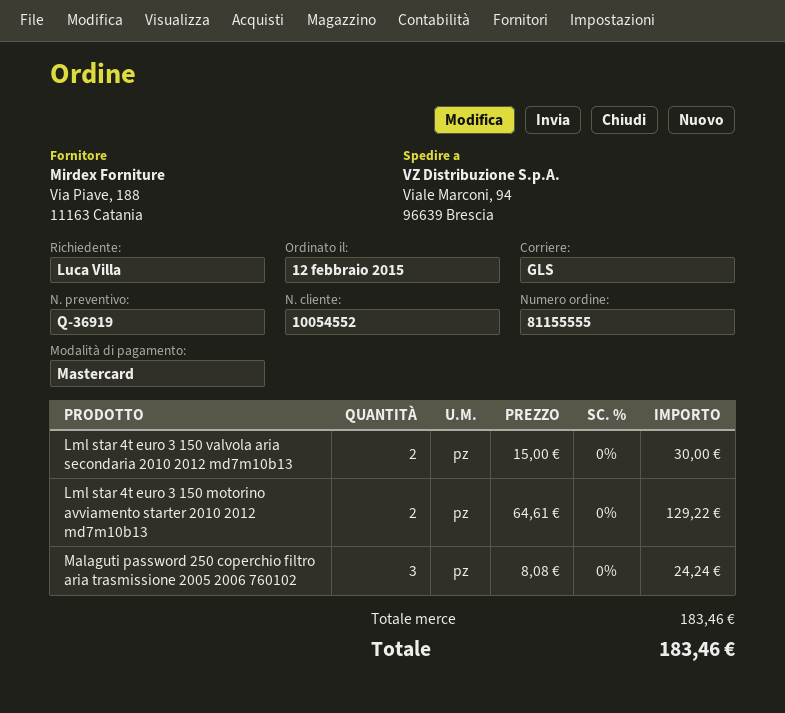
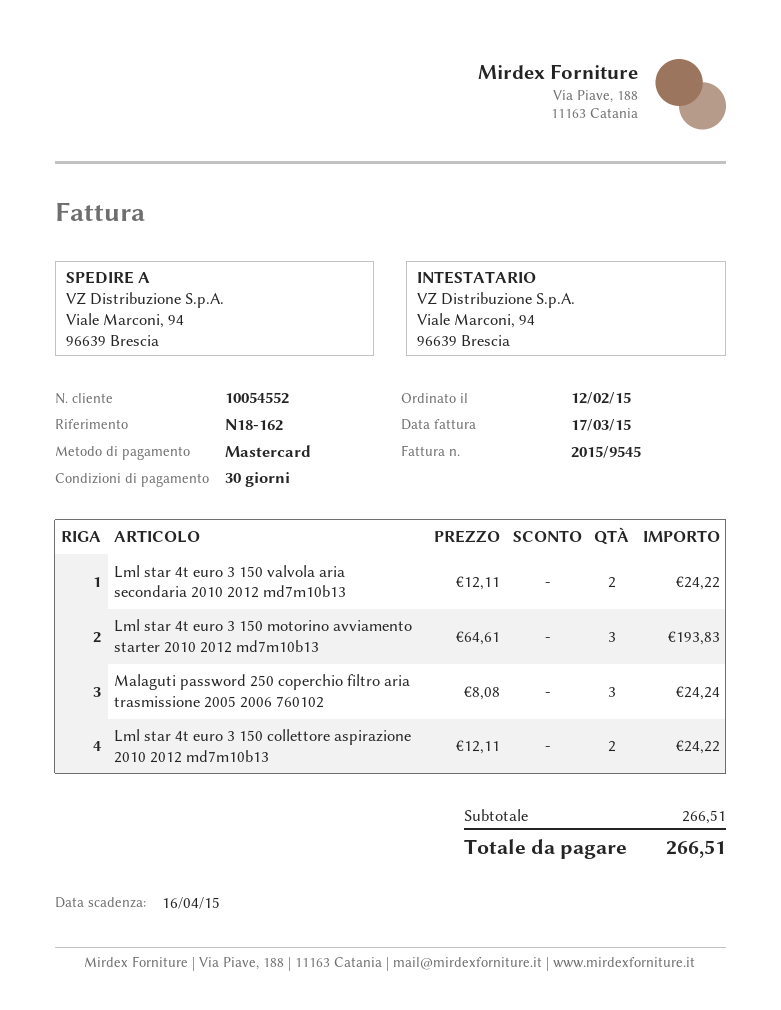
Lml star 4t euro 3 150 valvola aria secondaria 2010 2012 md7m10b13: 2 x 15.00 = 30.00 -> 2 x 12.11 = 24.22
Lml star 4t euro 3 150 motorino avviamento starter 2010 2012 md7m10b13: 2 x 64.61 = 129.22 -> 3 x 64.61 = 193.83
Lml star 4t euro 3 150 collettore aspirazione 2010 2012 md7m10b13: none -> 2 x 12.11 = 24.22
subtotal: 183.46 -> 266.51
total: 183.46 -> 266.51

